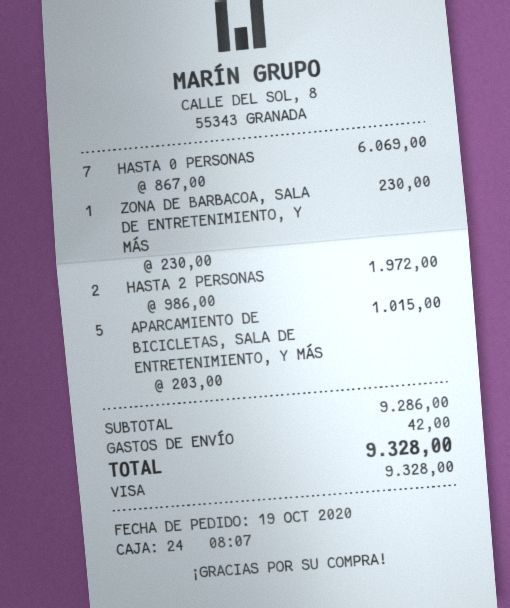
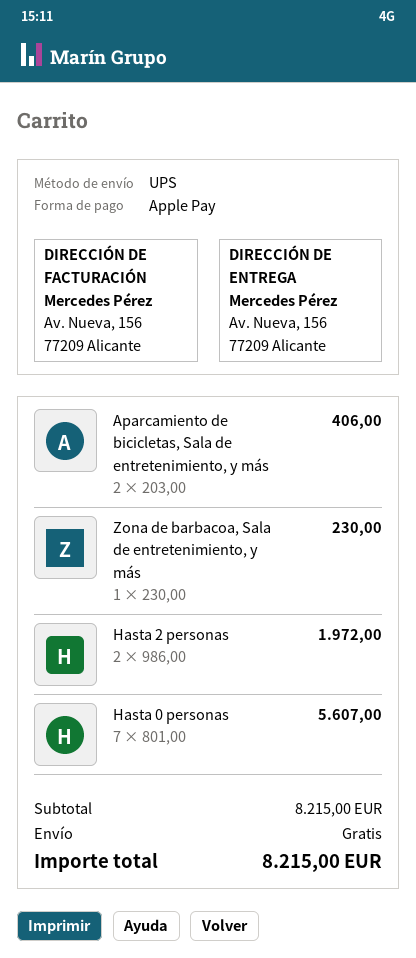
payment method: Visa -> Apple Pay
HASTA 0 PERSONAS: 7 x 867.00 = 6069.00 -> 7 x 801.00 = 5607.00
APARCAMIENTO DE BICICLETAS, SALA DE ENTRETENIMIENTO, Y MÁS: 5 x 203.00 = 1015.00 -> 2 x 203.00 = 406.00
subtotal: 9286.00 -> 8215.00
shipping: 42.00 -> 0.00
total: 9328.00 -> 8215.00

